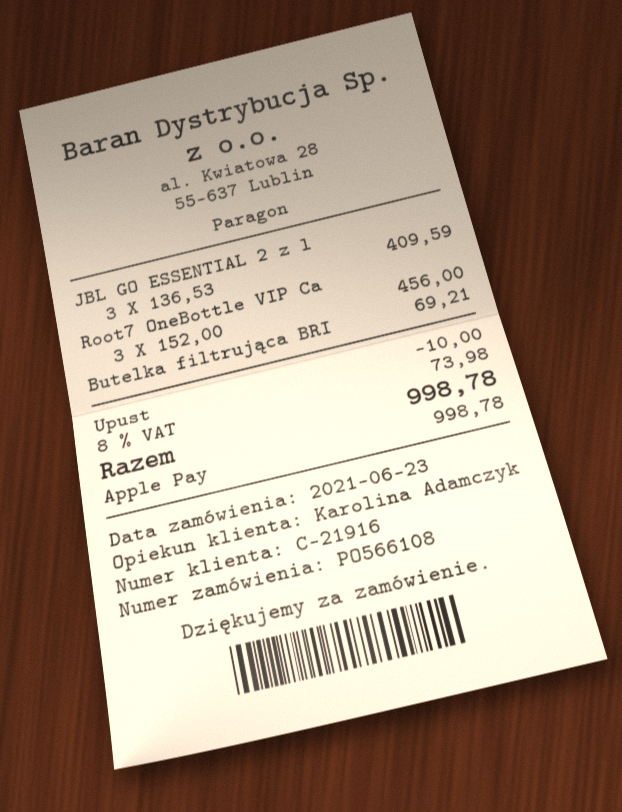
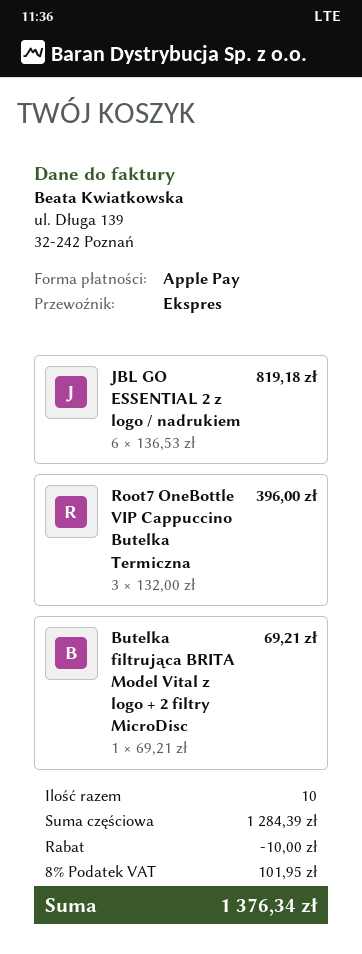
JBL GO ESSENTIAL 2 z l: 3 x 136.53 = 409.59 -> 6 x 136.53 = 819.18
Root7 OneBottle VIP Ca: 3 x 152.00 = 456.00 -> 3 x 132.00 = 396.00
tax: 8% = 73.98 -> 8% = 101.95
total: 998.78 -> 1376.34

